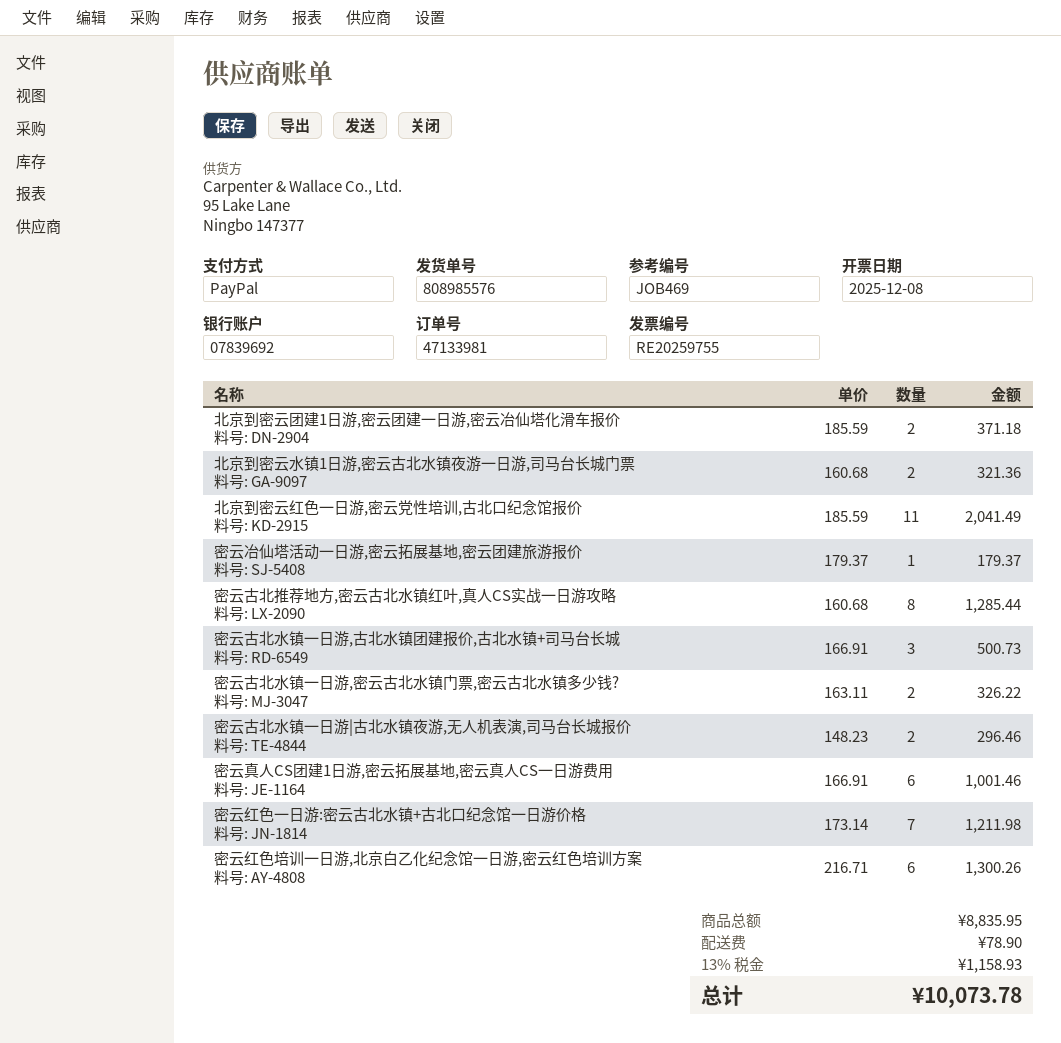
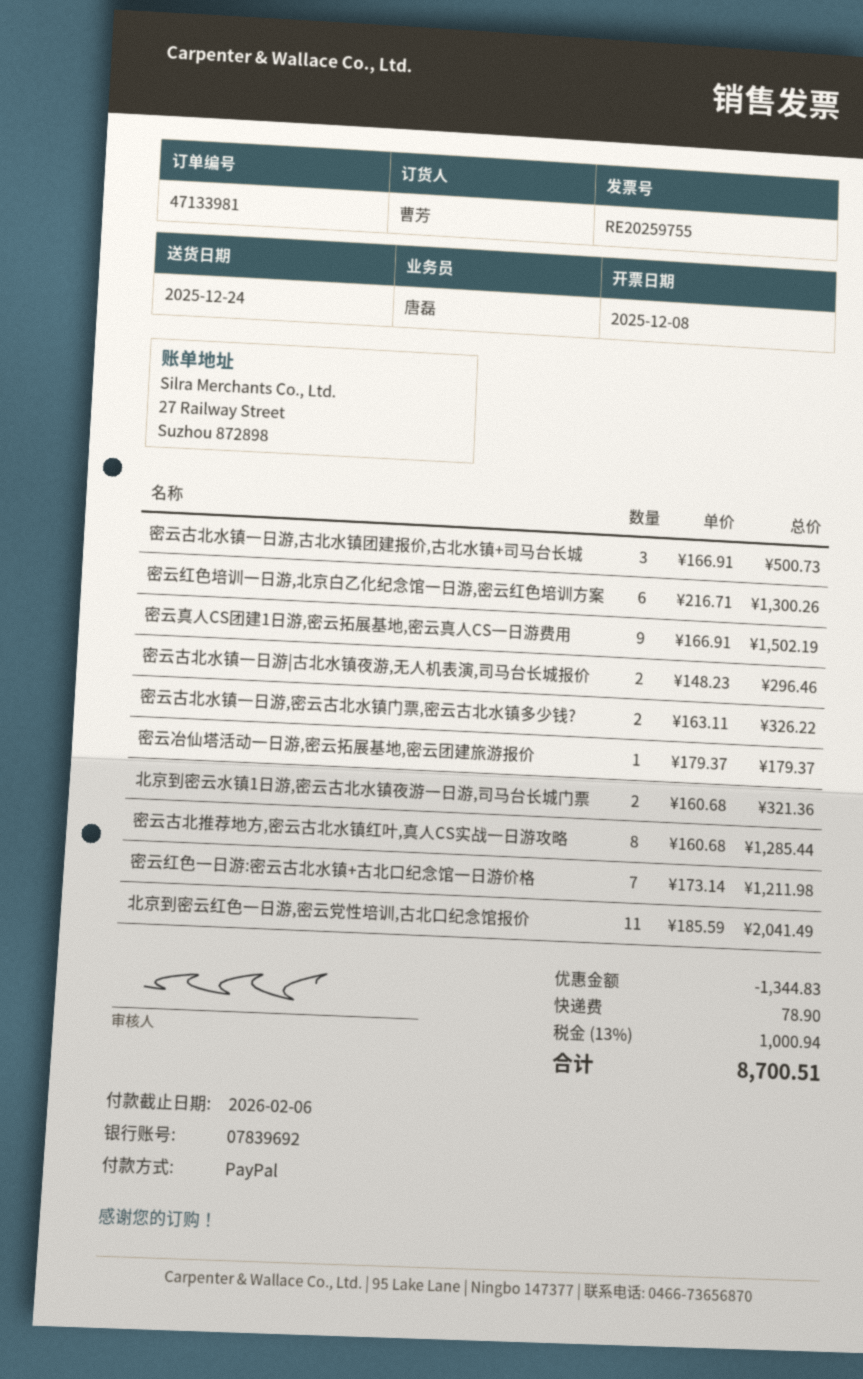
北京到密云团建1日游,密云团建一日游,密云冶仙塔化滑车报价: 2 x 185.59 = 371.18 -> none
密云真人CS团建1日游,密云拓展基地,密云真人CS一日游费用: 6 x 166.91 = 1001.46 -> 9 x 166.91 = 1502.19
discount: none -> 1344.83
tax: 13% = 1158.93 -> 13% = 1000.94
total: 10073.78 -> 8700.51

